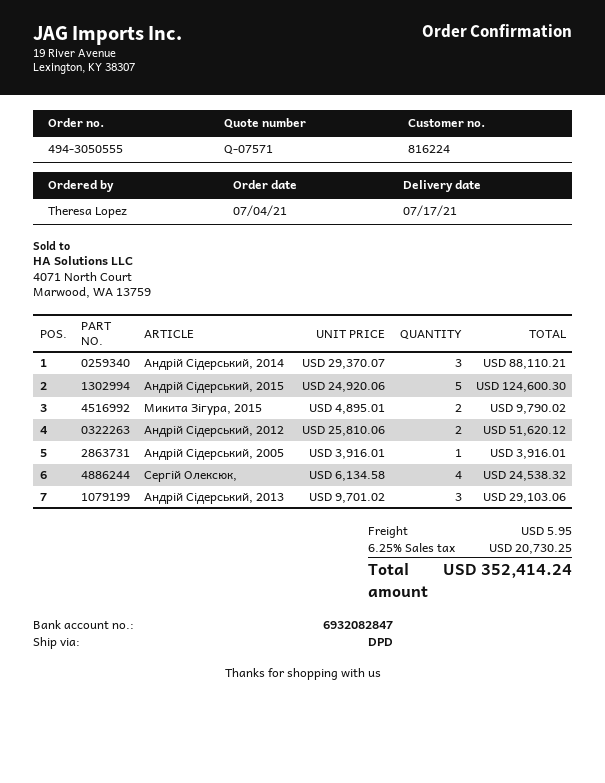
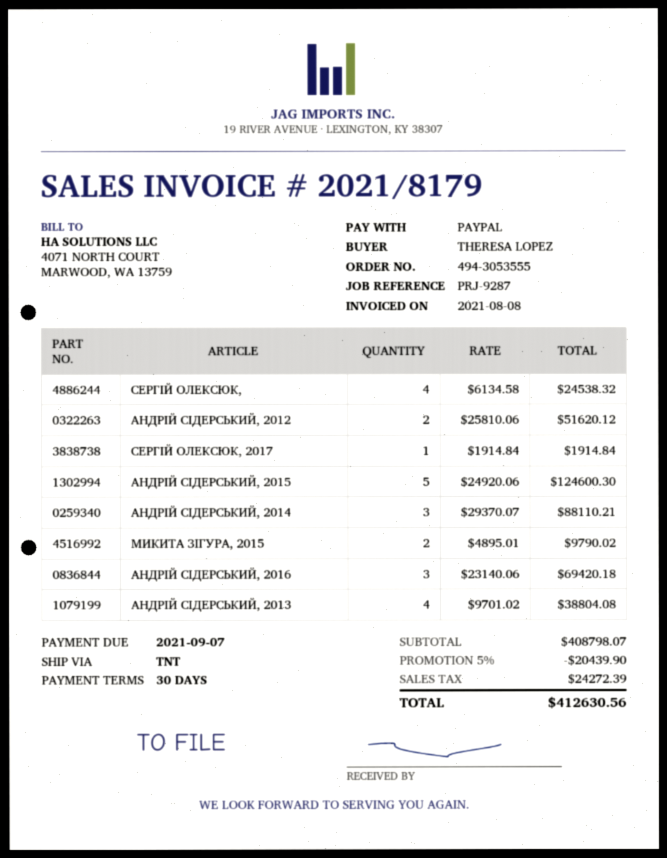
order number: 494-3050555 -> 494-3053555
shipping method: DPD -> TNT
Андрій Сідерський, 2005: 1 x 3916.01 = 3916.01 -> none
Андрій Сідерський, 2013: 3 x 9701.02 = 29103.06 -> 4 x 9701.02 = 38804.08
СЕРГІЙ ОЛЕКСЮК, 2017: none -> 1 x 1914.84 = 1914.84
АНДРІЙ СІДЕРСЬКИЙ, 2016: none -> 3 x 23140.06 = 69420.18
discount: none -> 5% = 20439.90
shipping: 5.95 -> none
tax: 20730.25 -> 24272.39
total: 352414.24 -> 412630.56

